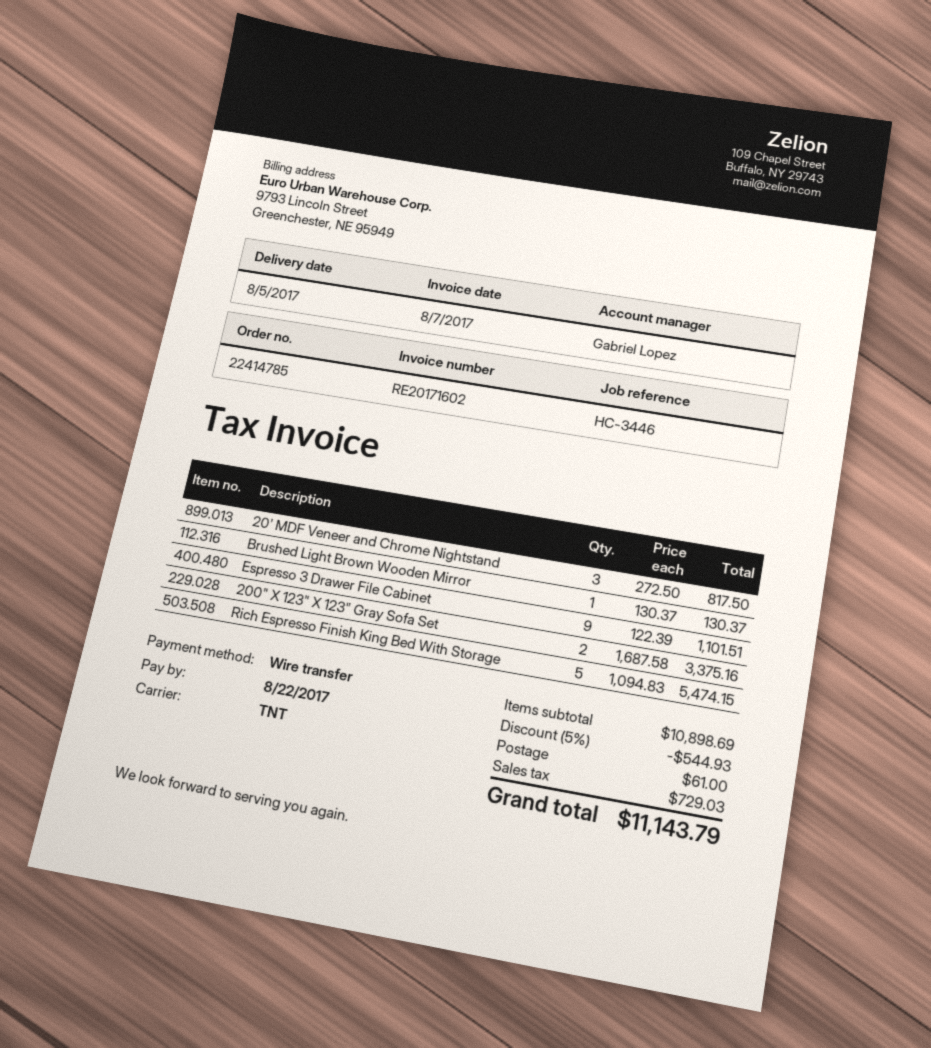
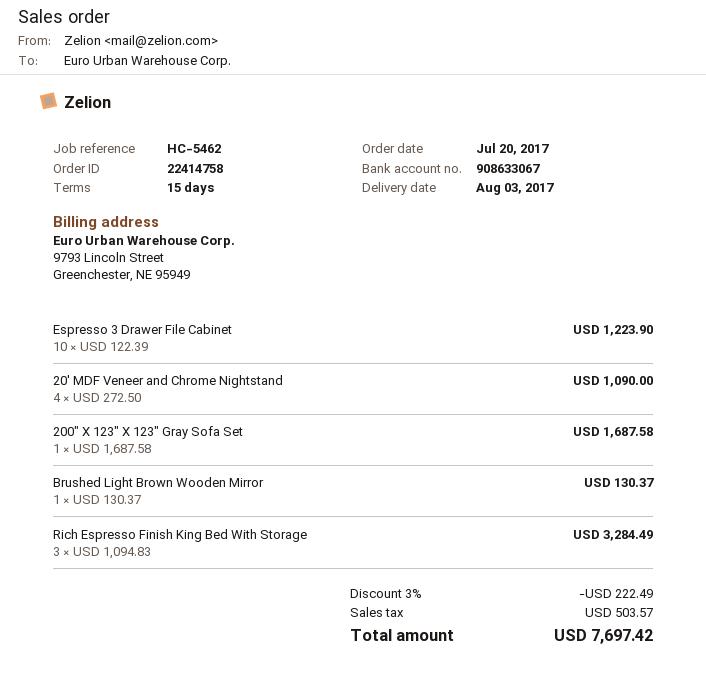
order number: 22414785 -> 22414758
delivery date: 2017-08-05 -> 2017-08-03
reference: HC-3446 -> HC-5462
20' MDF Veneer and Chrome Nightstand: 3 x 272.50 = 817.50 -> 4 x 272.50 = 1090.00
Espresso 3 Drawer File Cabinet: 9 x 122.39 = 1101.51 -> 10 x 122.39 = 1223.90
200" X 123" X 123" Gray Sofa Set: 2 x 1687.58 = 3375.16 -> 1 x 1687.58 = 1687.58
Rich Espresso Finish King Bed With Storage: 5 x 1094.83 = 5474.15 -> 3 x 1094.83 = 3284.49
discount: 5% = 544.93 -> 3% = 222.49
shipping: 61.00 -> none
tax: 729.03 -> 503.57
total: 11143.79 -> 7697.42

